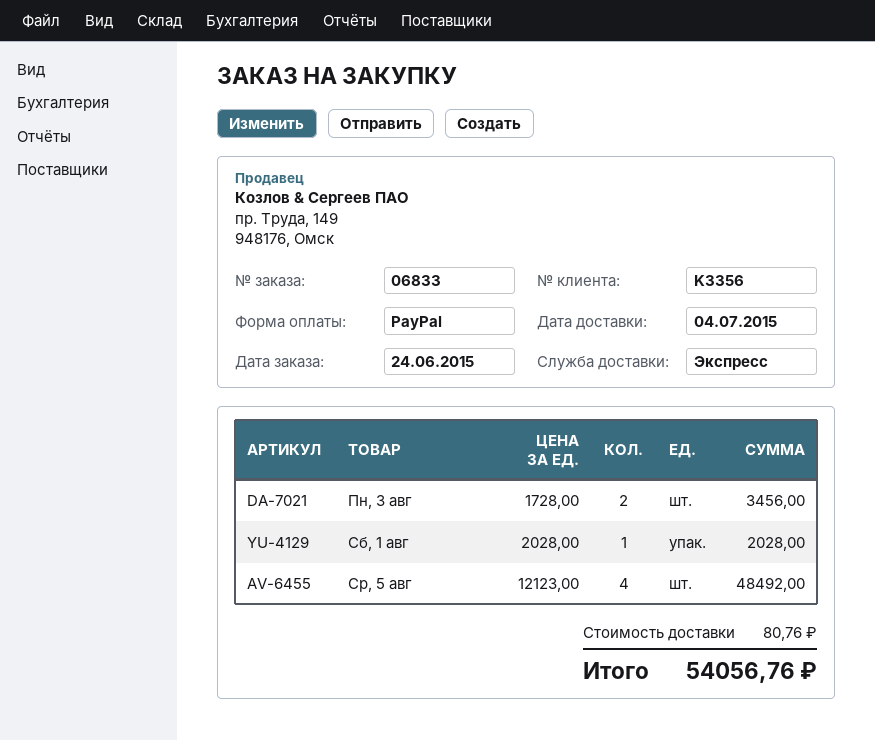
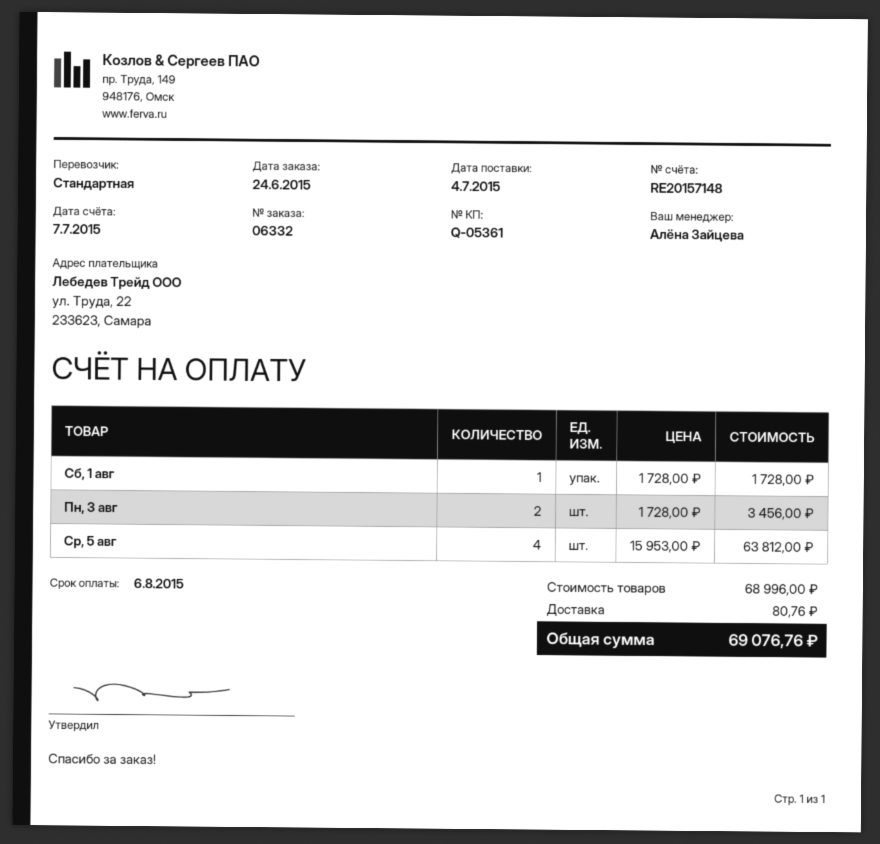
order number: 06833 -> 06332
shipping method: express -> standard
Сб, 1 авг: 1 x 2028.00 = 2028.00 -> 1 x 1728.00 = 1728.00
Ср, 5 авг: 4 x 12123.00 = 48492.00 -> 4 x 15953.00 = 63812.00
total: 54056.76 -> 69076.76

